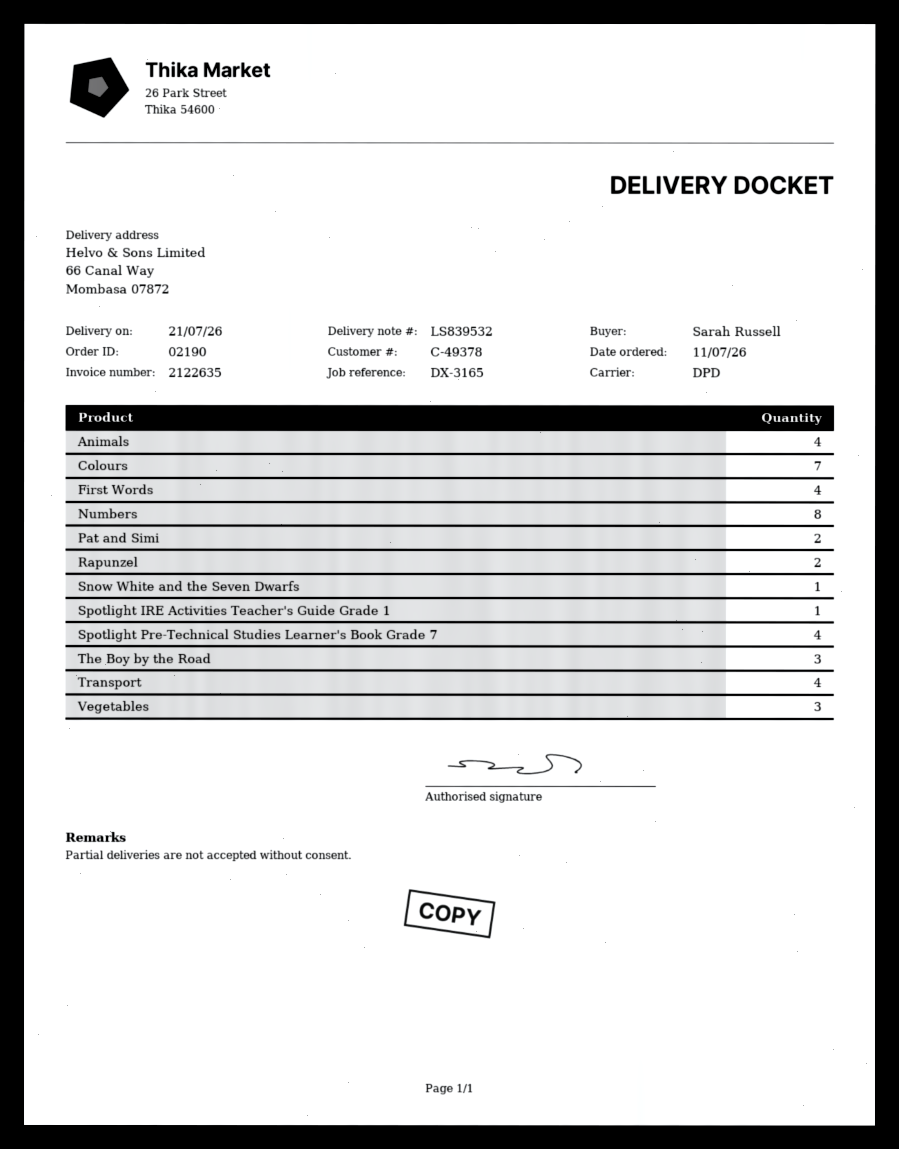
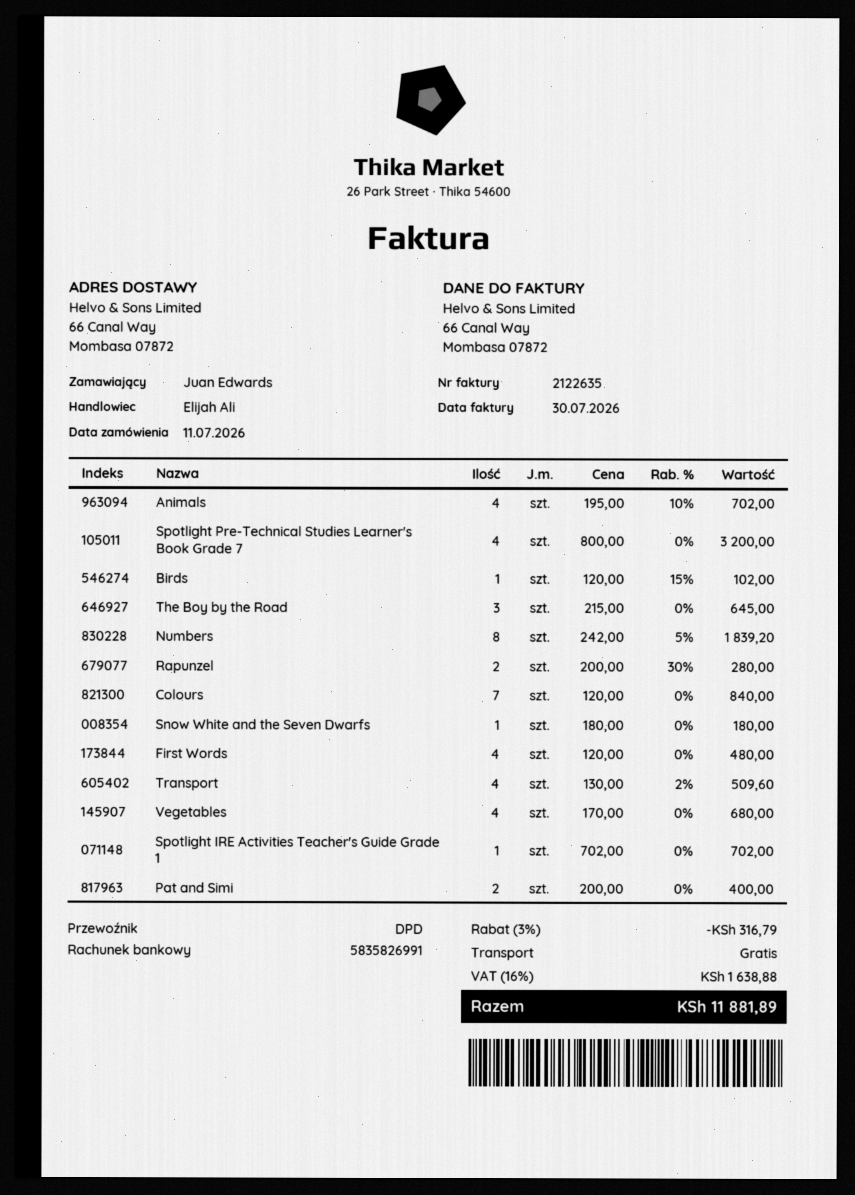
ordered by: Sarah Russell -> Juan Edwards
Vegetables: 3 -> 4
Birds: none -> 1

